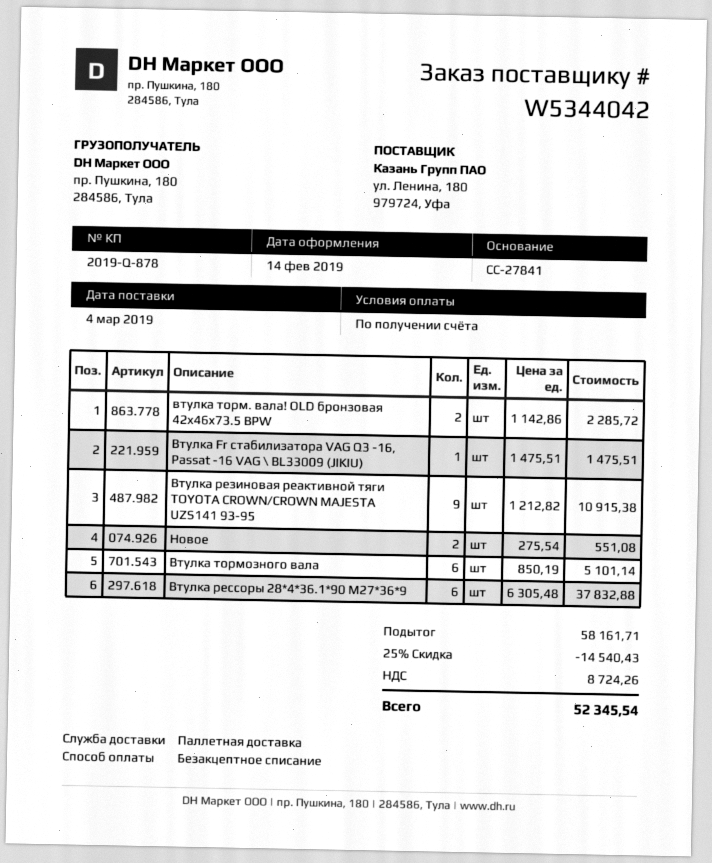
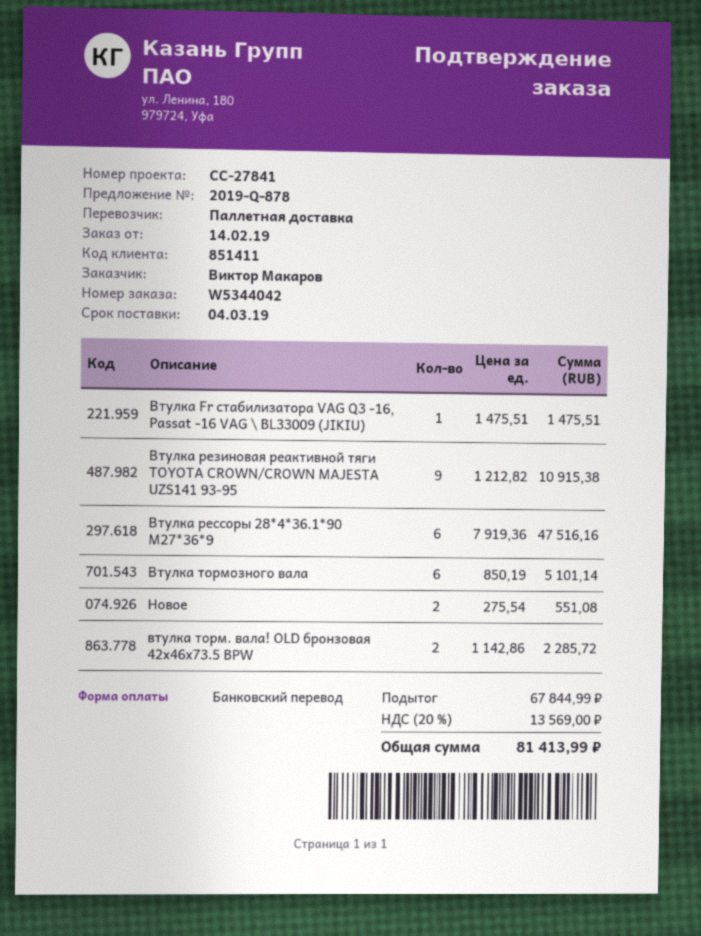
payment method: direct debit -> bank transfer
Втулка рессоры 28*4*36.1*90 M27*36*9: 6 x 6305.48 = 37832.88 -> 6 x 7919.36 = 47516.16
subtotal: 58161.71 -> 67844.99
discount: 25% = 14540.43 -> none
tax: 8724.26 -> 13569.00
total: 52345.54 -> 81413.99

